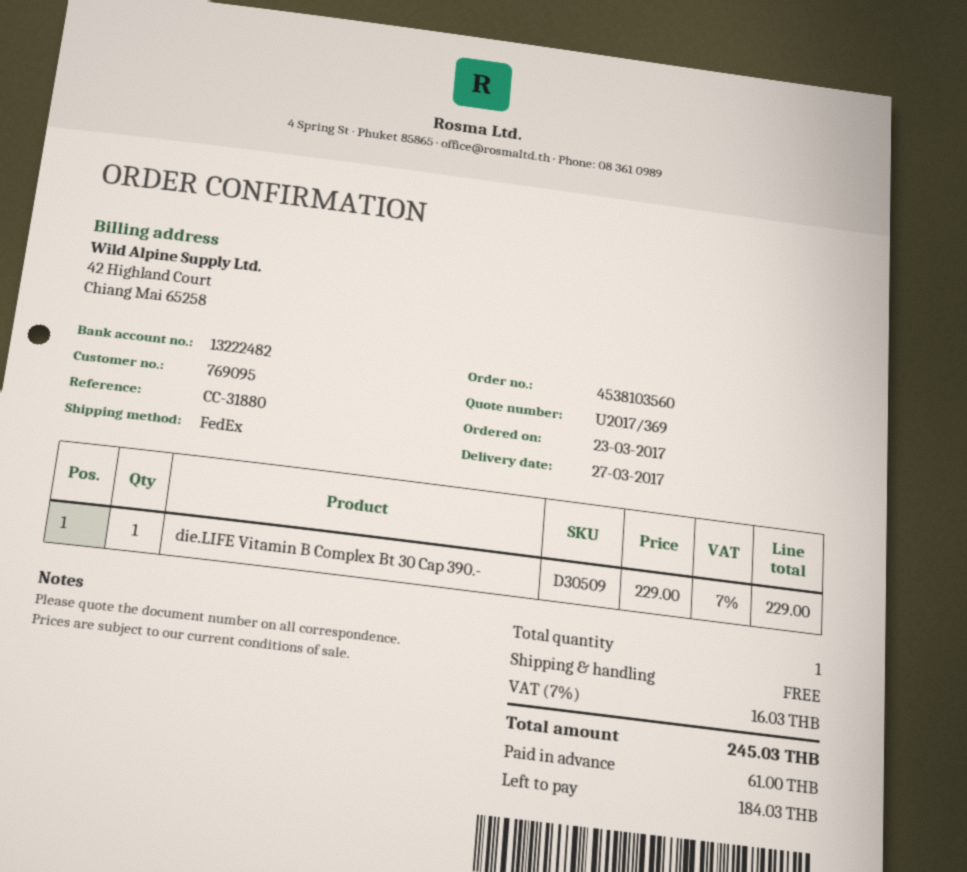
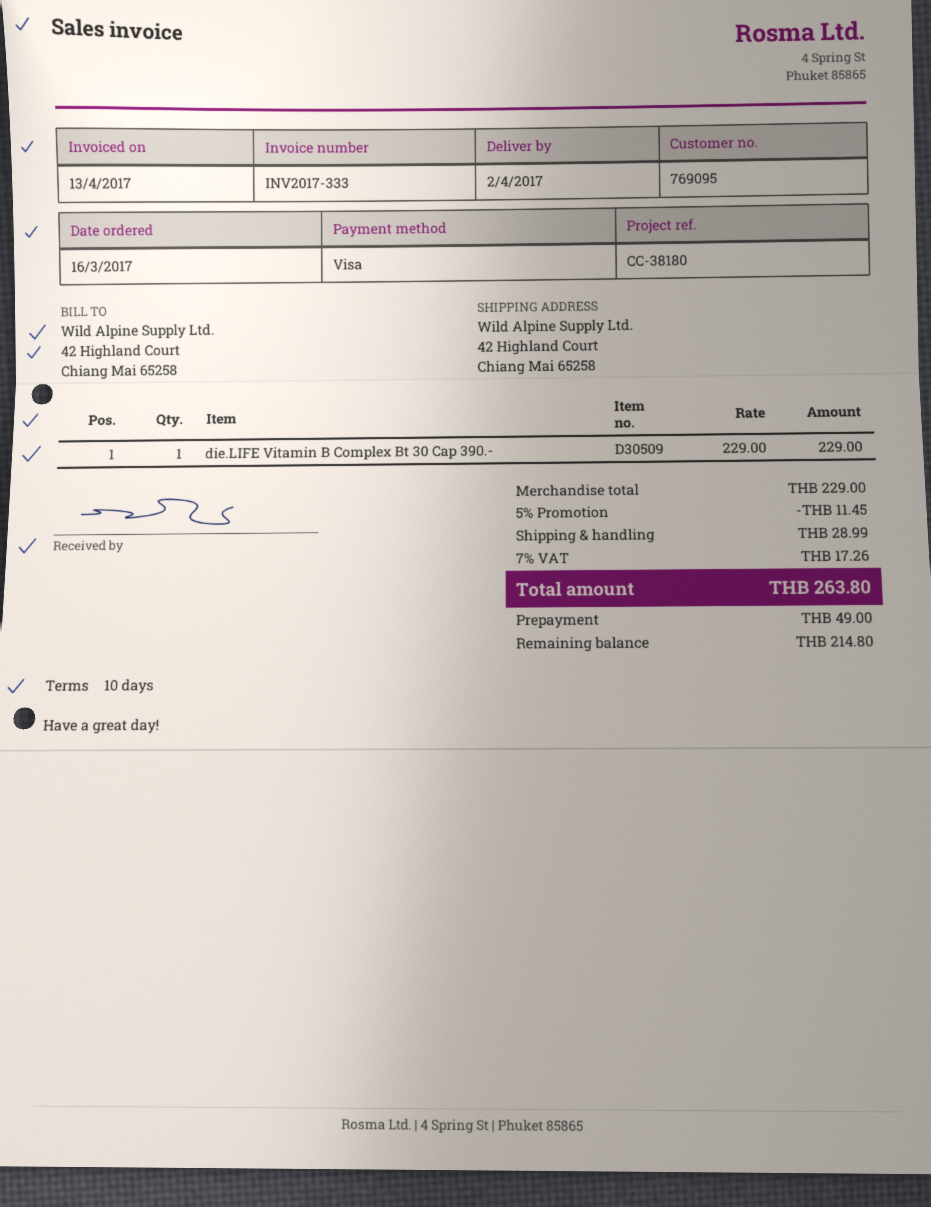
order date: 2017-03-23 -> 2017-03-16
delivery date: 2017-03-27 -> 2017-04-02
reference: CC-31880 -> CC-38180
discount: none -> 5% = 11.45
shipping: 0.00 -> 28.99
tax: 7% = 16.03 -> 7% = 17.26
total: 245.03 -> 263.80
deposit: 61.00 -> 49.00
balance: 184.03 -> 214.80

